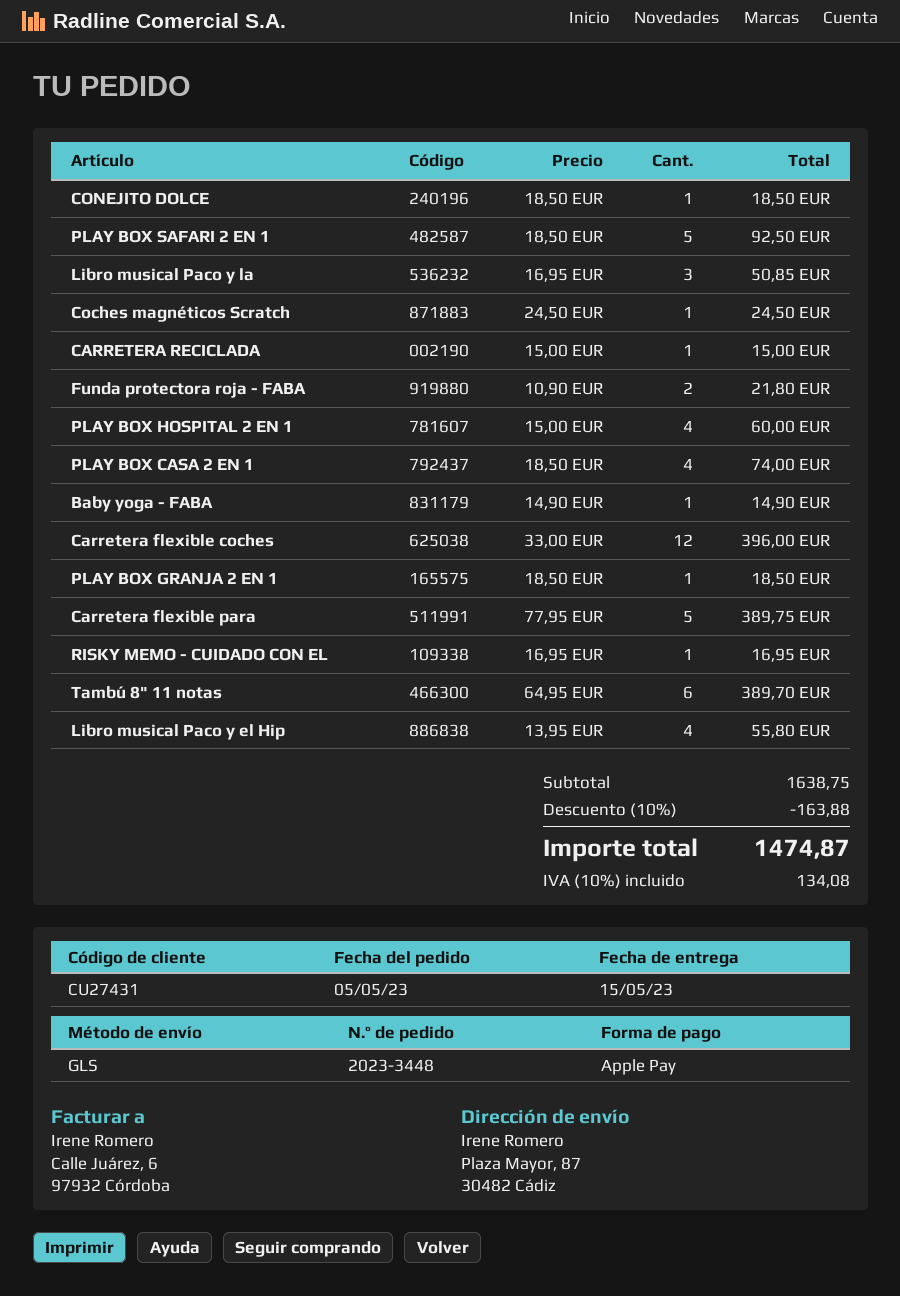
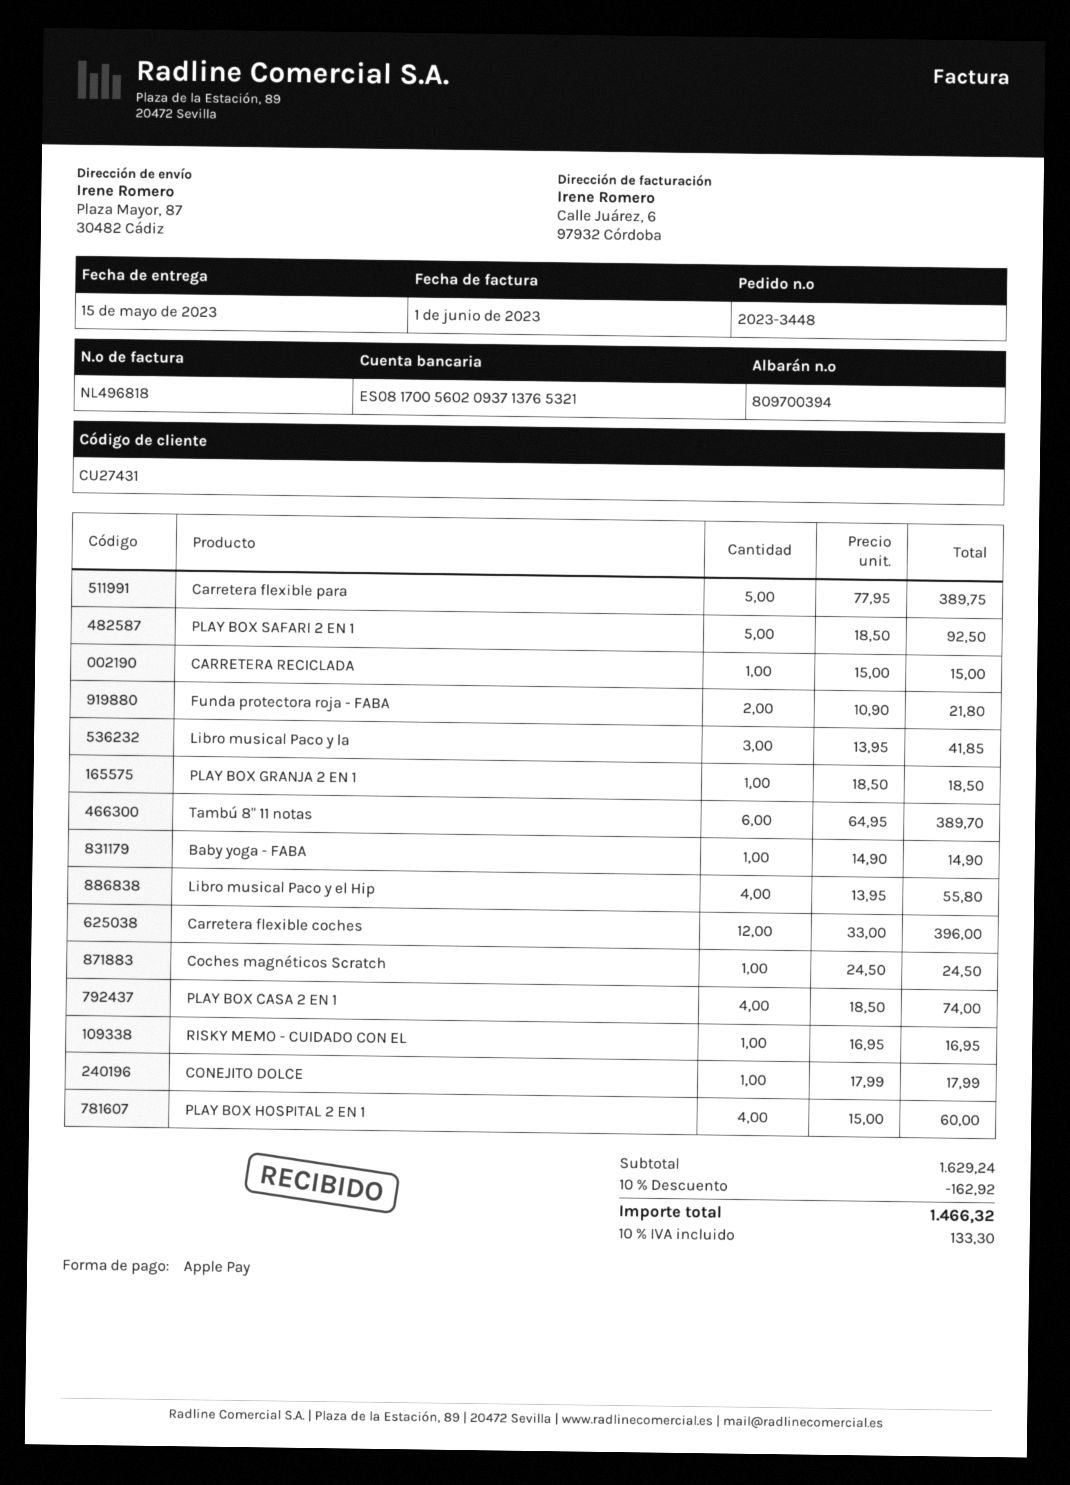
CONEJITO DOLCE: 1 x 18.50 = 18.50 -> 1 x 17.99 = 17.99
Libro musical Paco y la: 3 x 16.95 = 50.85 -> 3 x 13.95 = 41.85
subtotal: 1638.75 -> 1629.24
discount: 10% = 163.88 -> 10% = 162.92
tax: 10% = 134.08 -> 10% = 133.30
total: 1474.87 -> 1466.32

